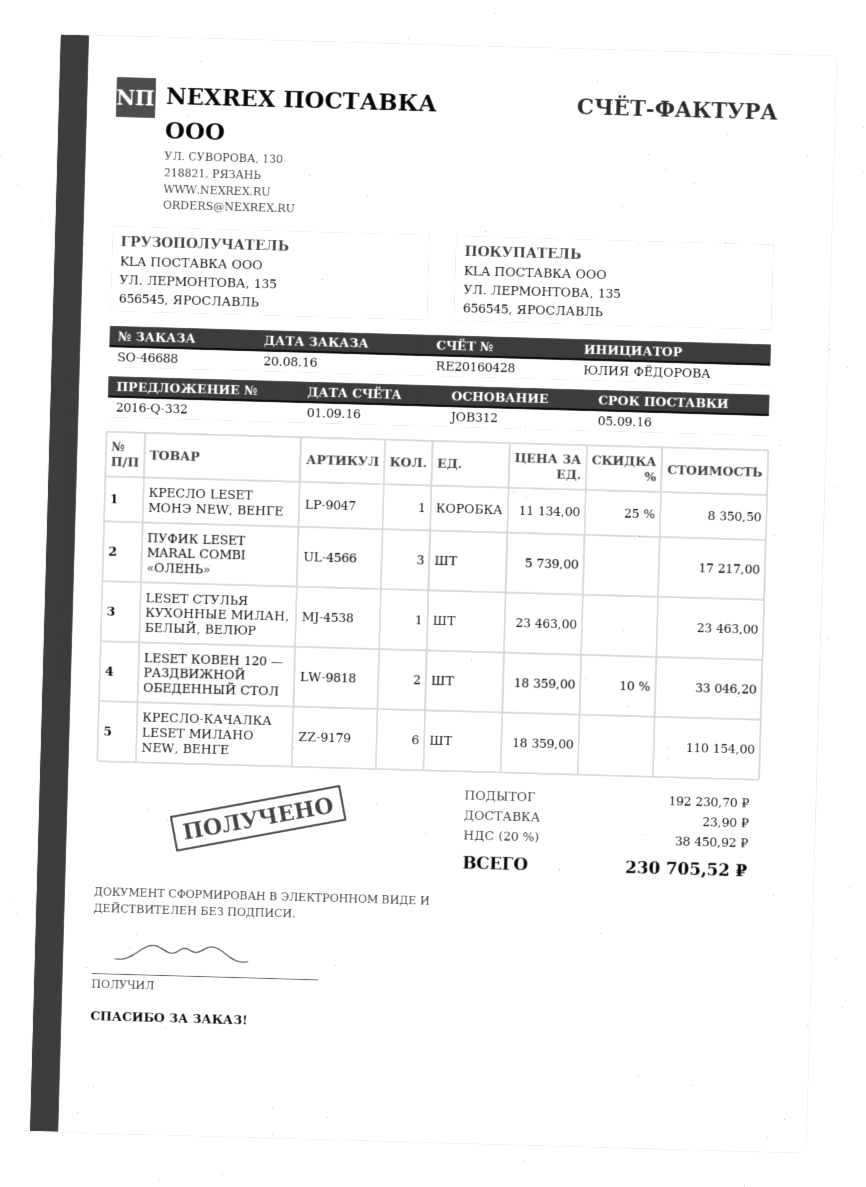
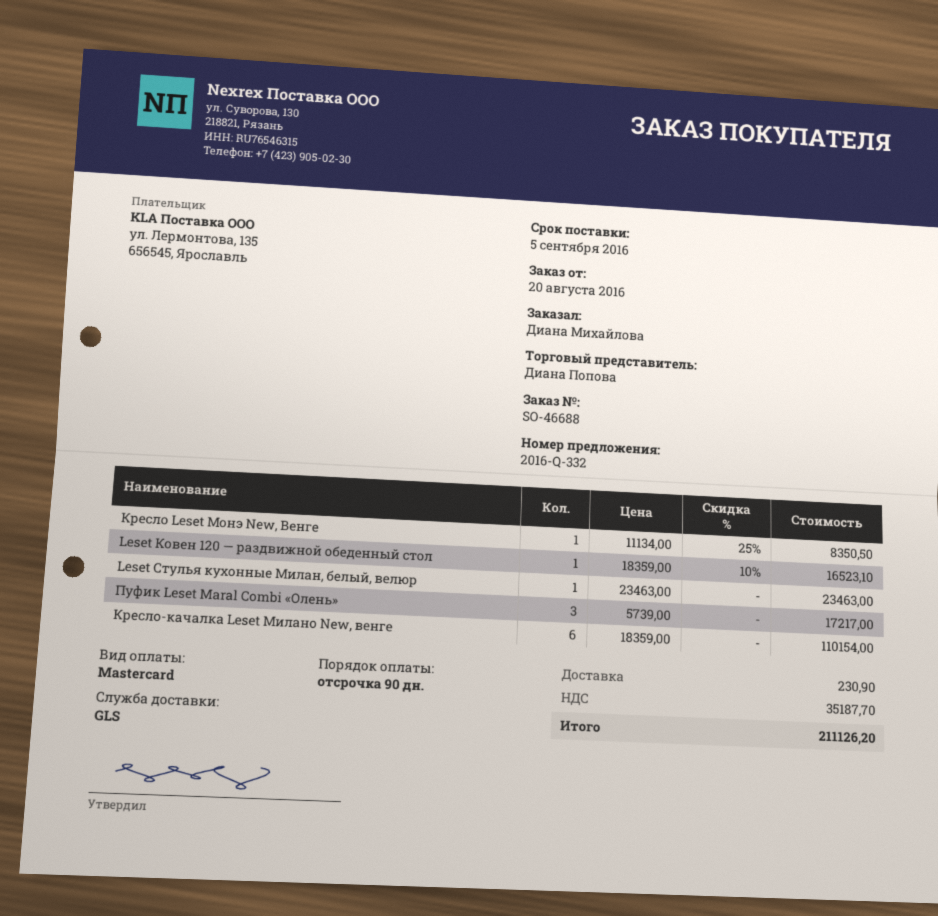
ordered by: ЮЛИЯ ФЁДОРОВА -> Диана Михайлова
LESET КОВЕН 120 — РАЗДВИЖНОЙ ОБЕДЕННЫЙ СТОЛ: 2 x 18359.00 - 10% = 33046.20 -> 1 x 18359.00 - 10% = 16523.10
shipping: 23.90 -> 230.90
tax: 38450.92 -> 35187.70
total: 230705.52 -> 211126.20

